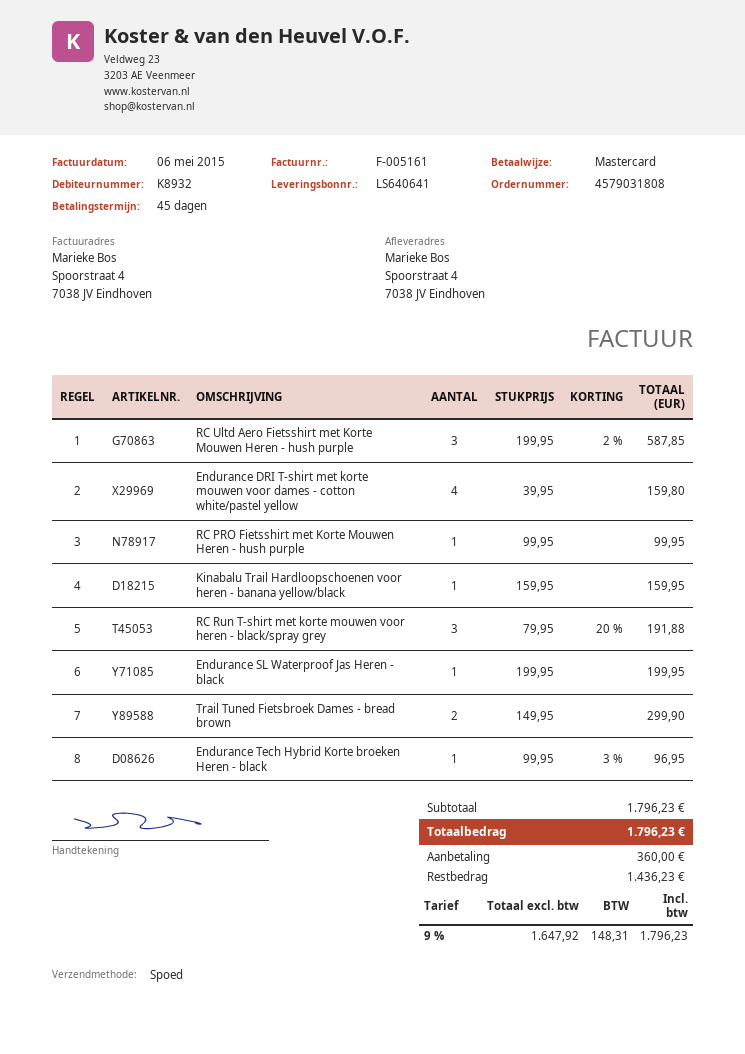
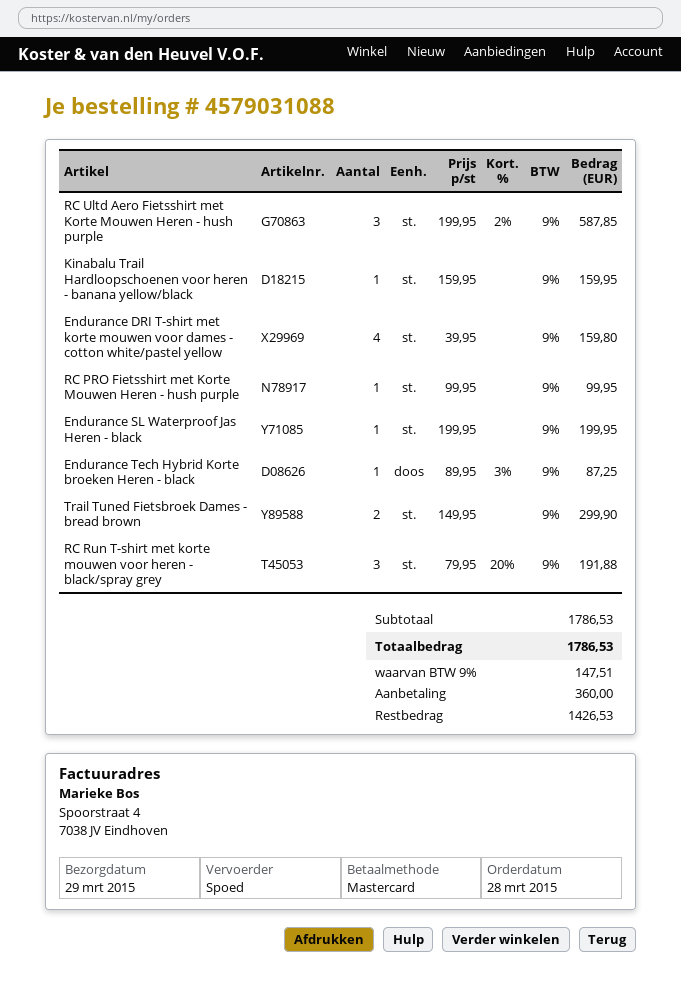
order number: 4579031808 -> 4579031088
Endurance Tech Hybrid Korte broeken Heren - black: 1 x 99.95 - 3% = 96.95 -> 1 x 89.95 - 3% = 87.25
subtotal: 1796.23 -> 1786.53
tax: 9% = 148.31 -> 9% = 147.51
total: 1796.23 -> 1786.53
balance: 1436.23 -> 1426.53

